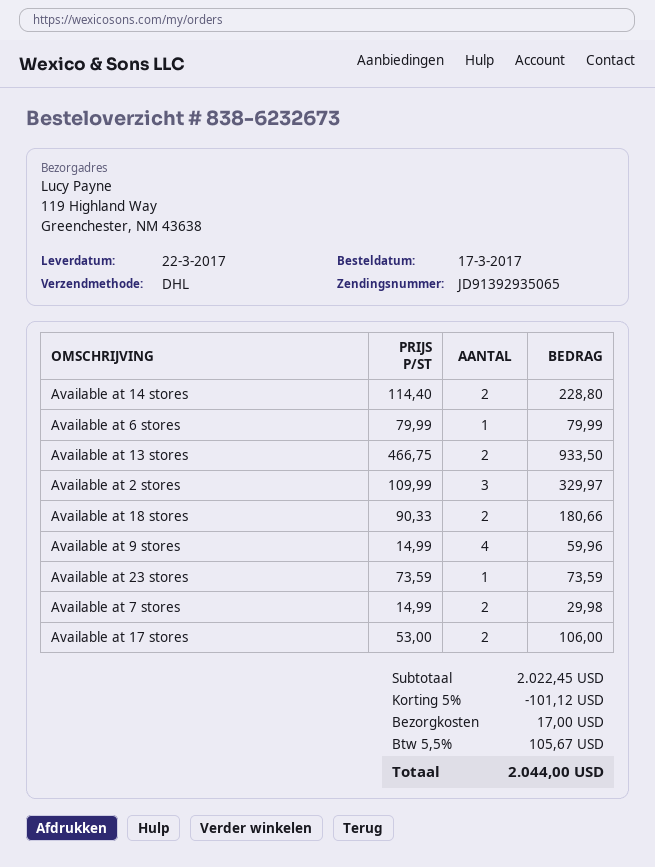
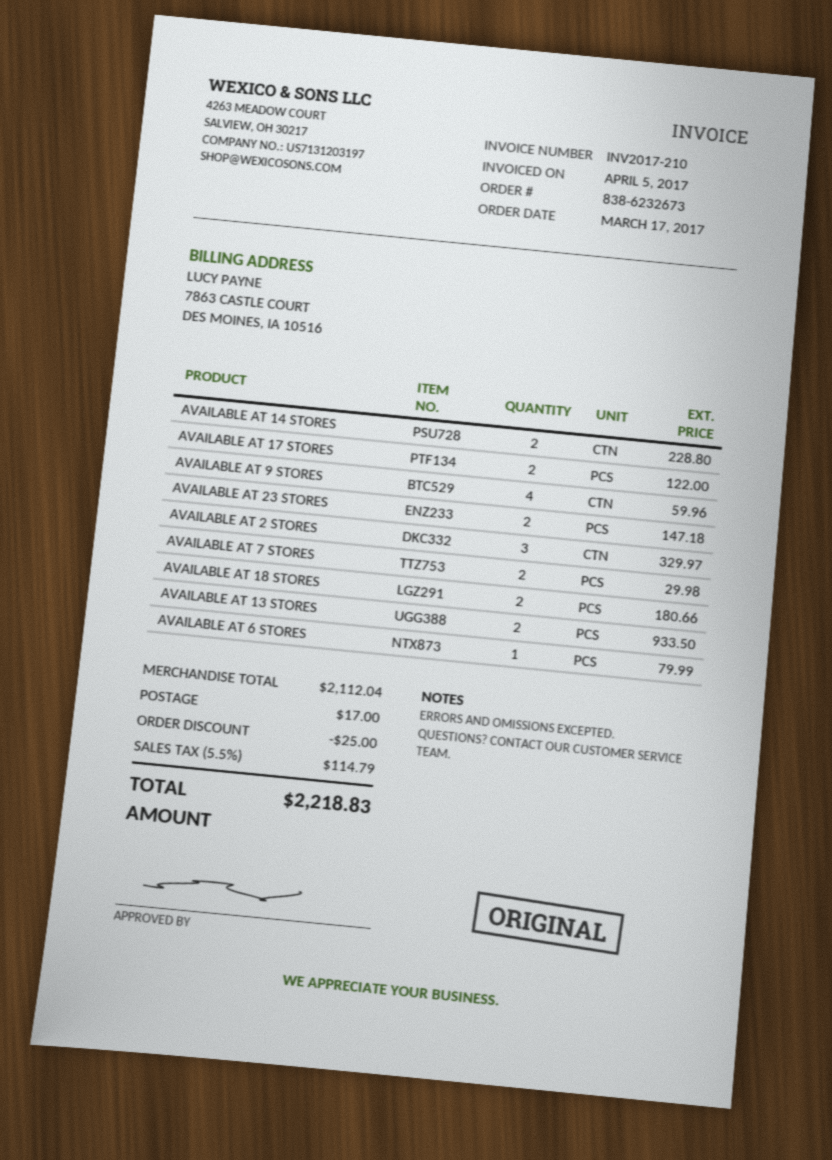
Available at 23 stores: 1 for 73.59 -> 2 for 147.18
Available at 17 stores: 2 for 106.00 -> 2 for 122.00
subtotal: 2022.45 -> 2112.04
discount: 101.12 -> 25.00
tax: 5.5% = 105.67 -> 5.5% = 114.79
total: 2044.00 -> 2218.83

